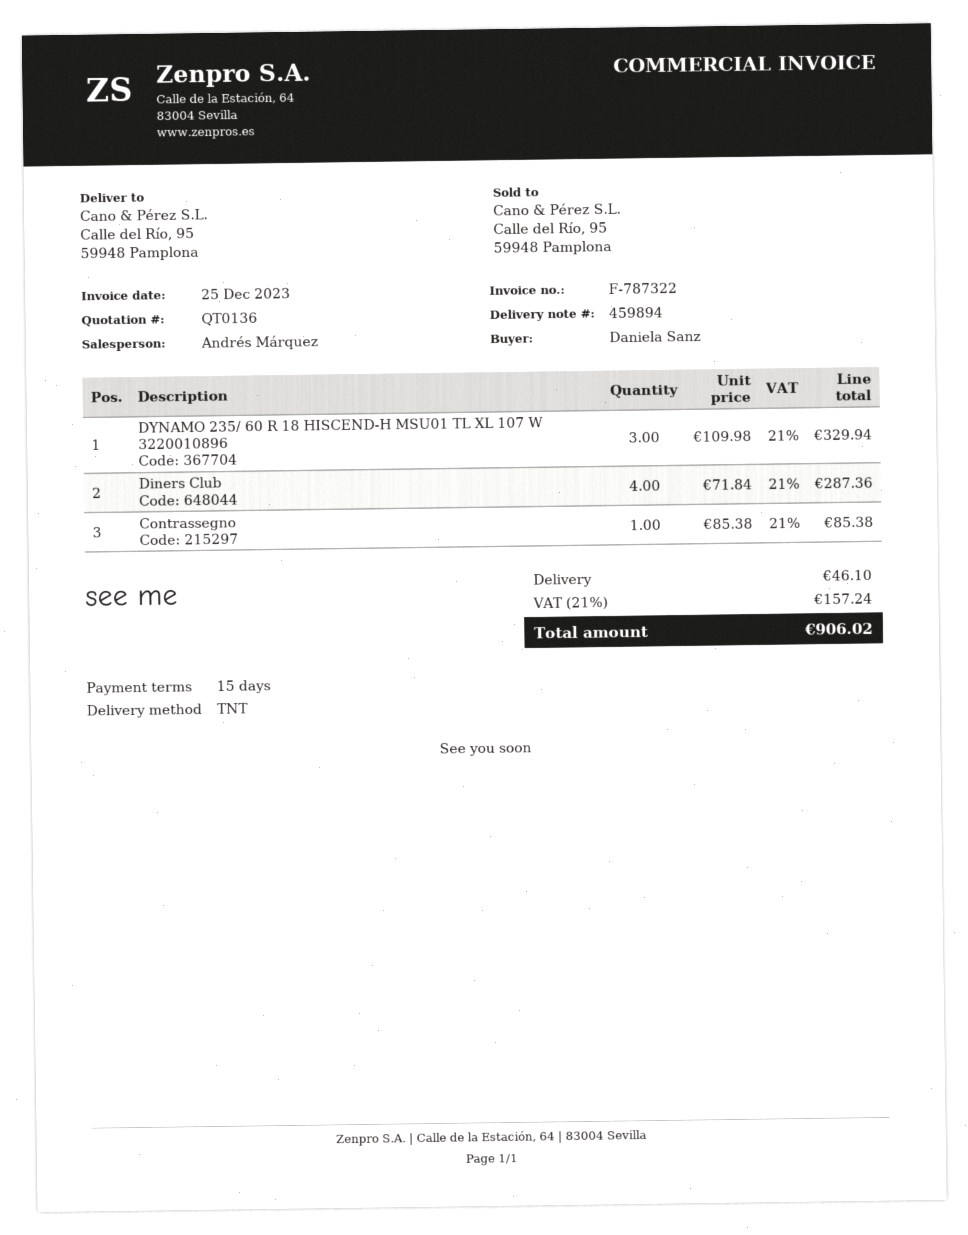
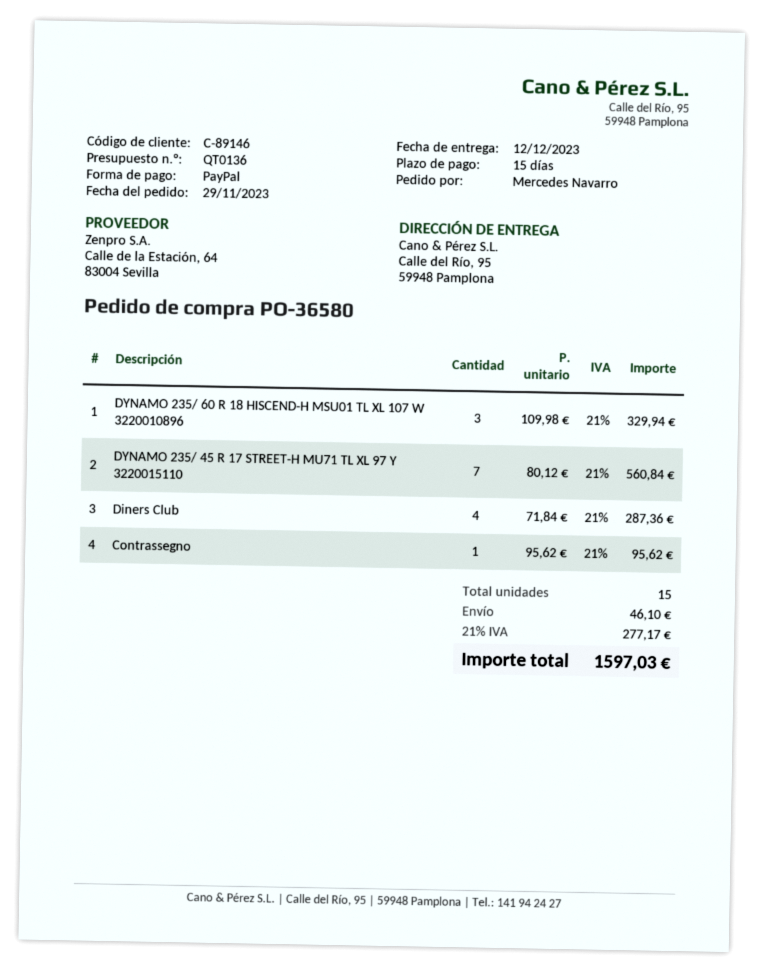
ordered by: Daniela Sanz -> Mercedes Navarro
Contrassegno: 1 x 85.38 = 85.38 -> 1 x 95.62 = 95.62
DYNAMO 235/ 45 R 17 STREET-H MU71 TL XL 97 Y 3220015110: none -> 7 x 80.12 = 560.84
tax: 21% = 157.24 -> 21% = 277.17
total: 906.02 -> 1597.03

